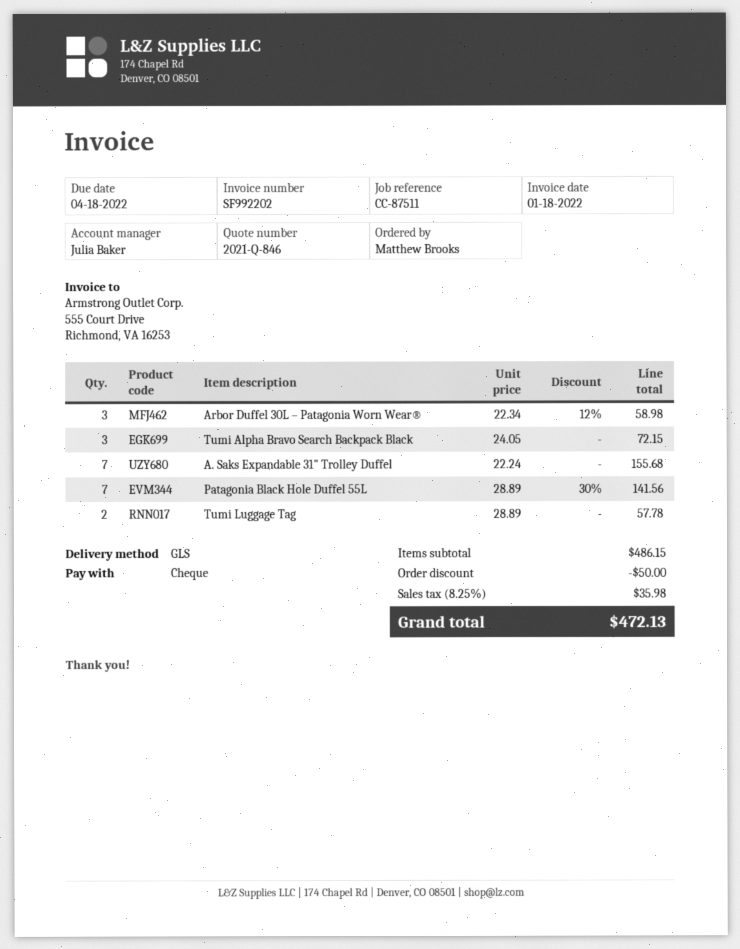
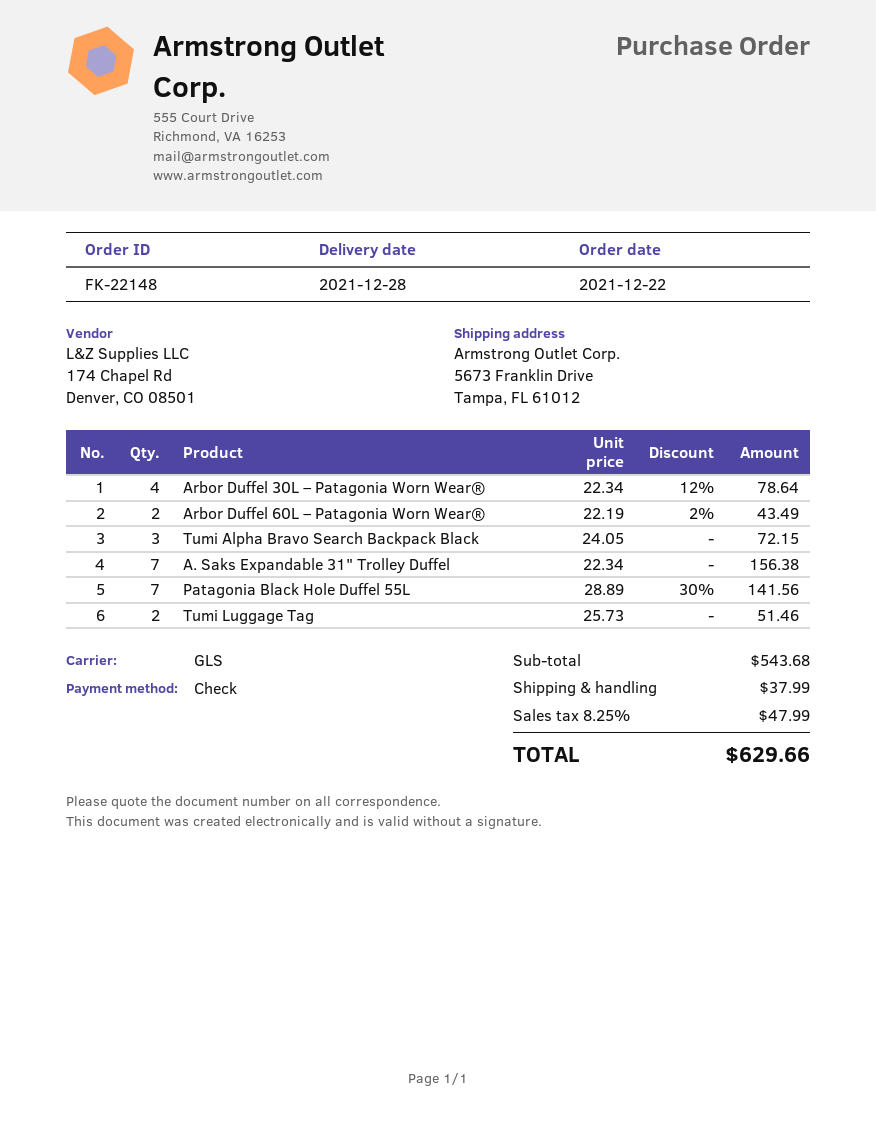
Arbor Duffel 30L – Patagonia Worn Wear®: 3 x 22.34 - 12% = 58.98 -> 4 x 22.34 - 12% = 78.64
A. Saks Expandable 31" Trolley Duffel: 7 x 22.24 = 155.68 -> 7 x 22.34 = 156.38
Tumi Luggage Tag: 2 x 28.89 = 57.78 -> 2 x 25.73 = 51.46
Arbor Duffel 60L – Patagonia Worn Wear®: none -> 2 x 22.19 - 2% = 43.49
subtotal: 486.15 -> 543.68
discount: 50.00 -> none
shipping: none -> 37.99
tax: 8.25% = 35.98 -> 8.25% = 47.99
total: 472.13 -> 629.66

